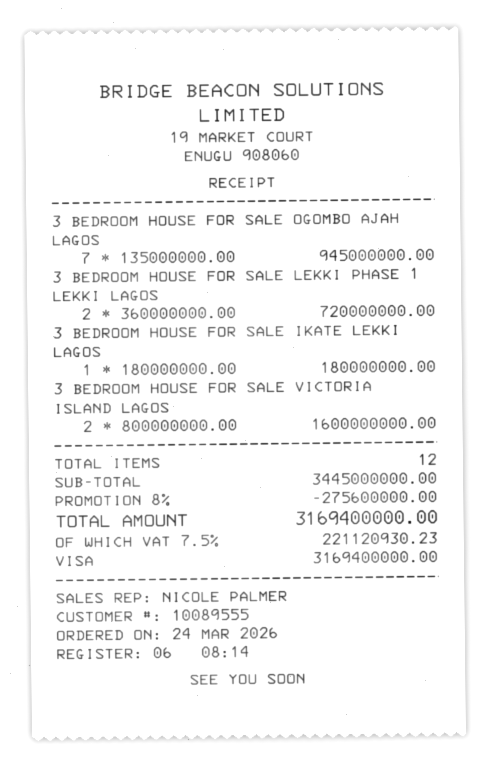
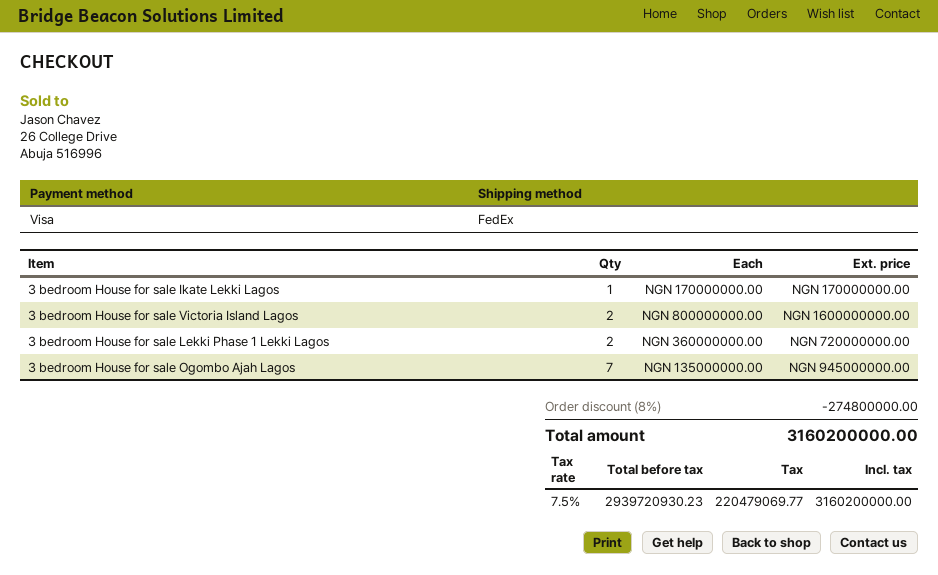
3 BEDROOM HOUSE FOR SALE IKATE LEKKI LAGOS: 1 x 180000000.00 = 180000000.00 -> 1 x 170000000.00 = 170000000.00
discount: 8% = 275600000.00 -> 8% = 274800000.00
tax: 7.5% = 221120930.23 -> 7.5% = 220479069.77
total: 3169400000.00 -> 3160200000.00

